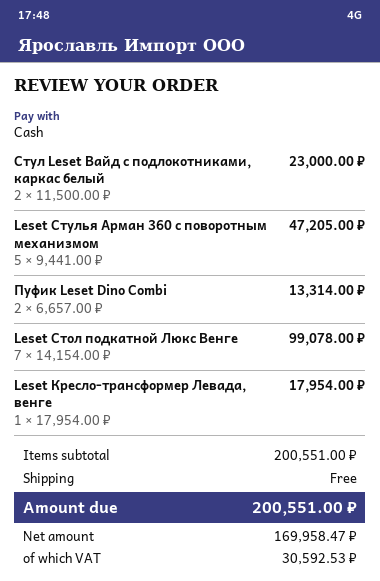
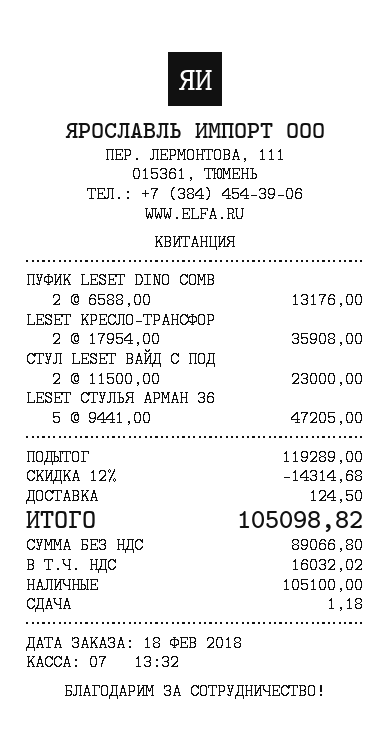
Пуфик Leset Dino Combi: 2 x 6657.00 = 13314.00 -> 2 x 6588.00 = 13176.00
Leset Стол подкатной Люкс Венге: 7 x 14154.00 = 99078.00 -> none
Leset Кресло-трансформер Левада, венге: 1 x 17954.00 = 17954.00 -> 2 x 17954.00 = 35908.00
subtotal: 200551.00 -> 119289.00
discount: none -> 12% = 14314.68
shipping: 0.00 -> 124.50
net: 169958.47 -> 89066.80
tax: 30592.53 -> 16032.02
total: 200551.00 -> 105098.82

